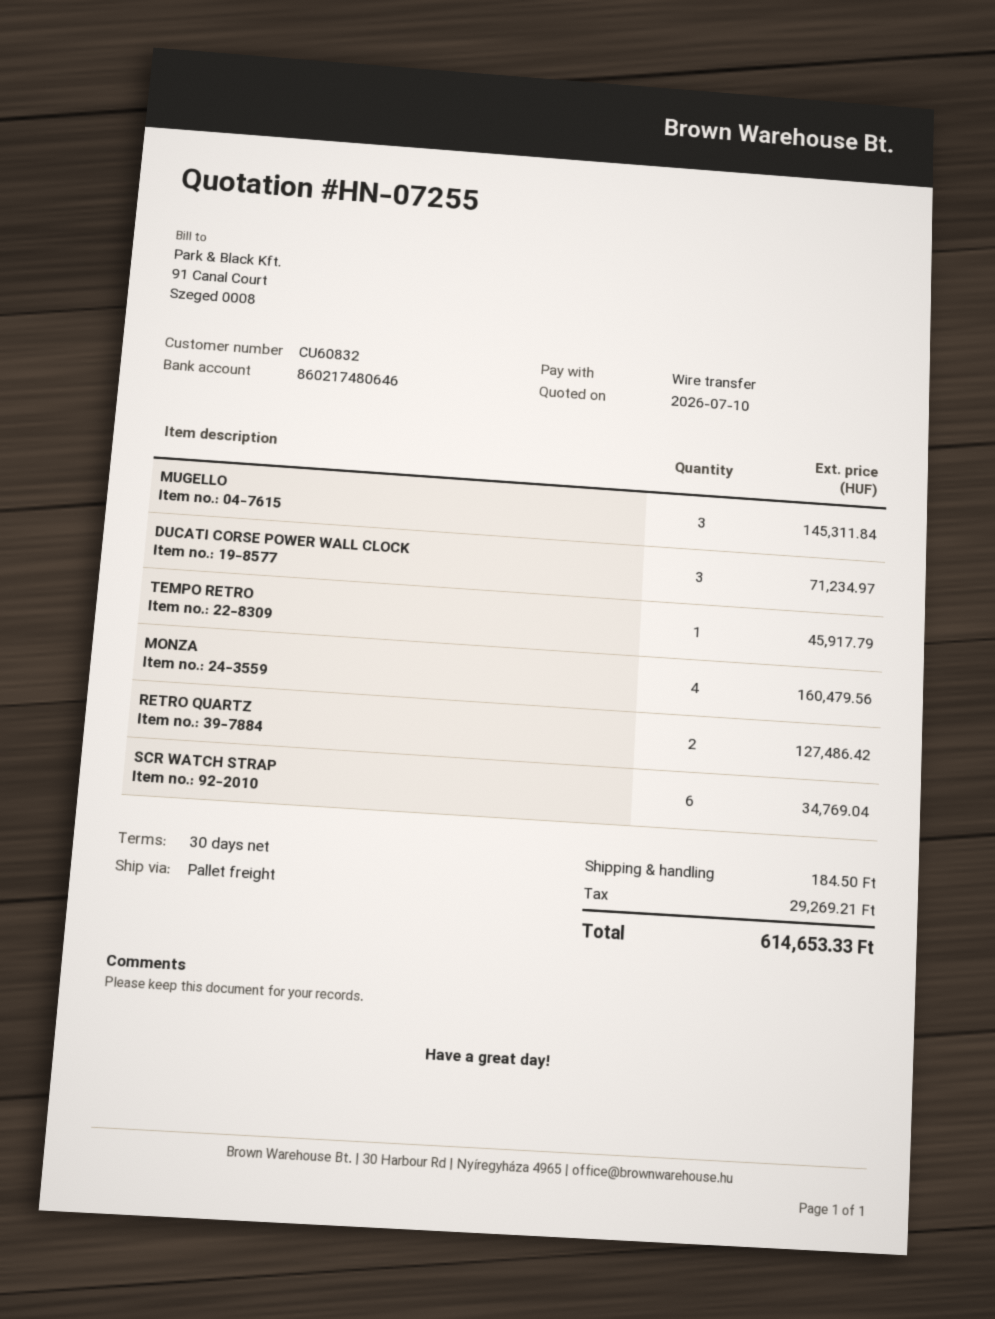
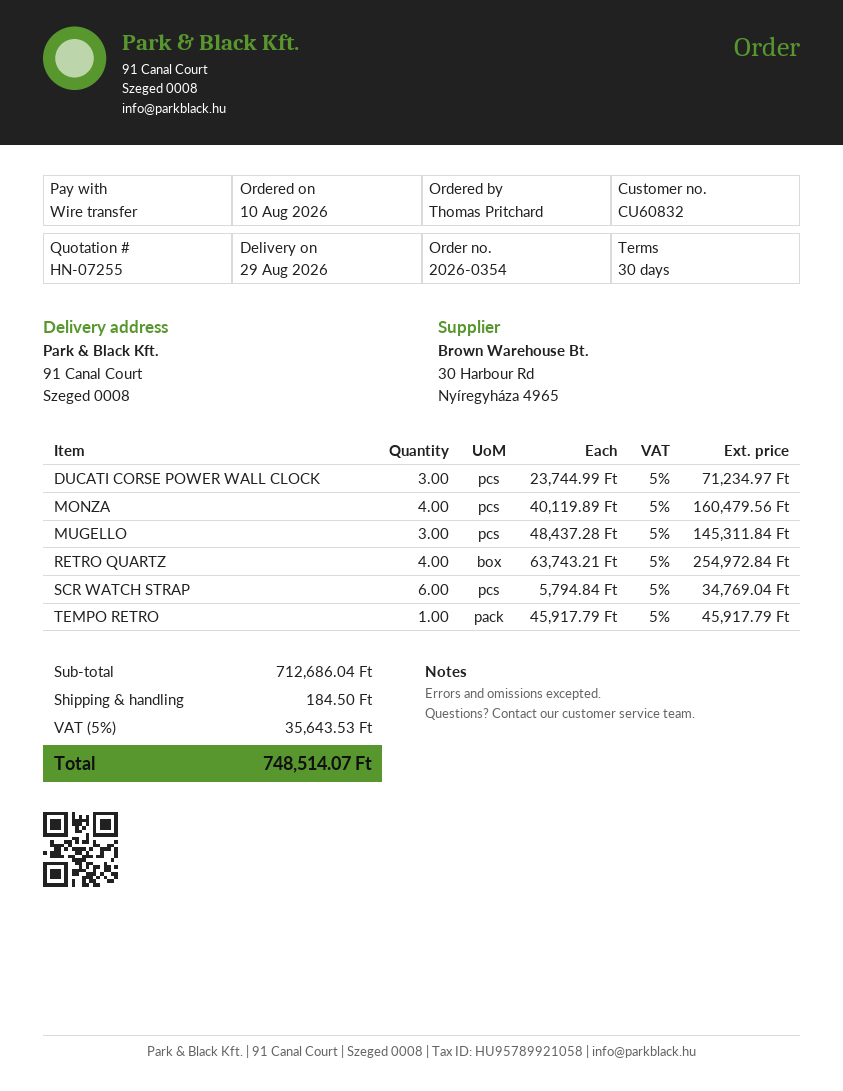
RETRO QUARTZ: 2 for 127486.42 -> 4 for 254972.84
tax: 29269.21 -> 35643.53
total: 614653.33 -> 748514.07

